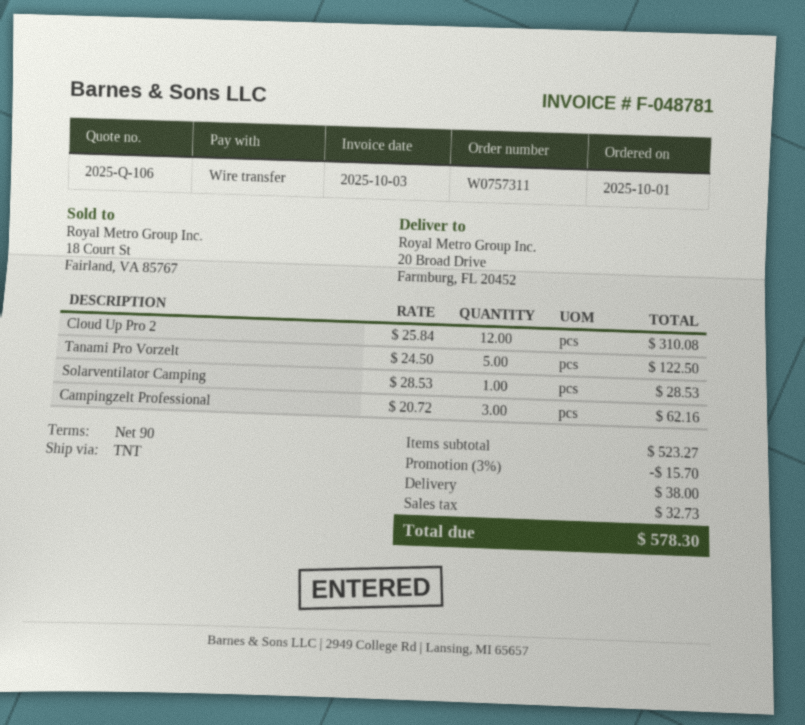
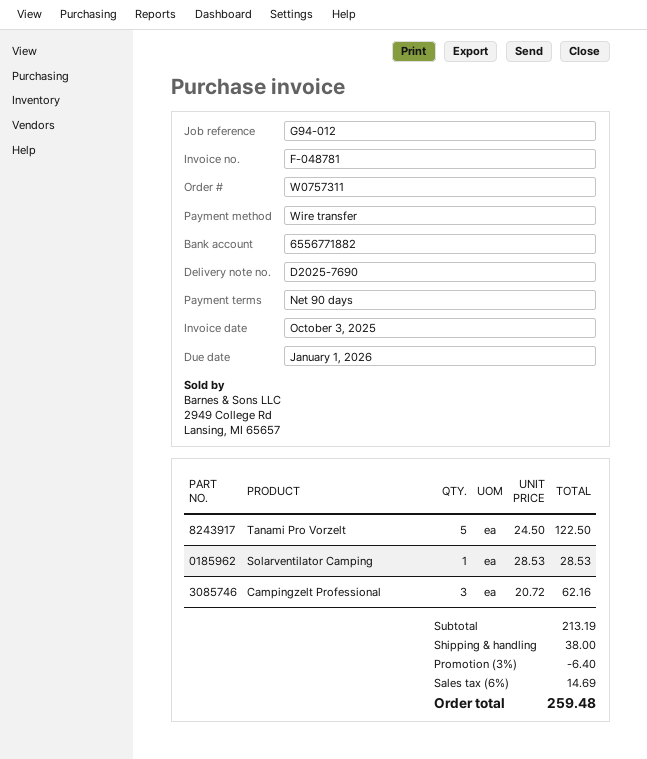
Cloud Up Pro 2: 12 x 25.84 = 310.08 -> none
subtotal: 523.27 -> 213.19
discount: 3% = 15.70 -> 3% = 6.40
tax: 32.73 -> 14.69
total: 578.30 -> 259.48

